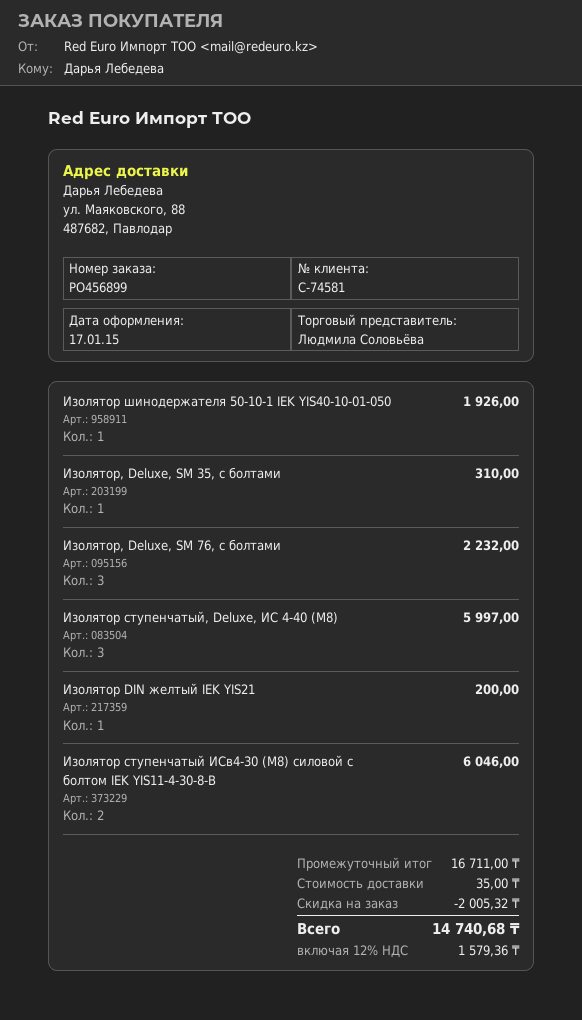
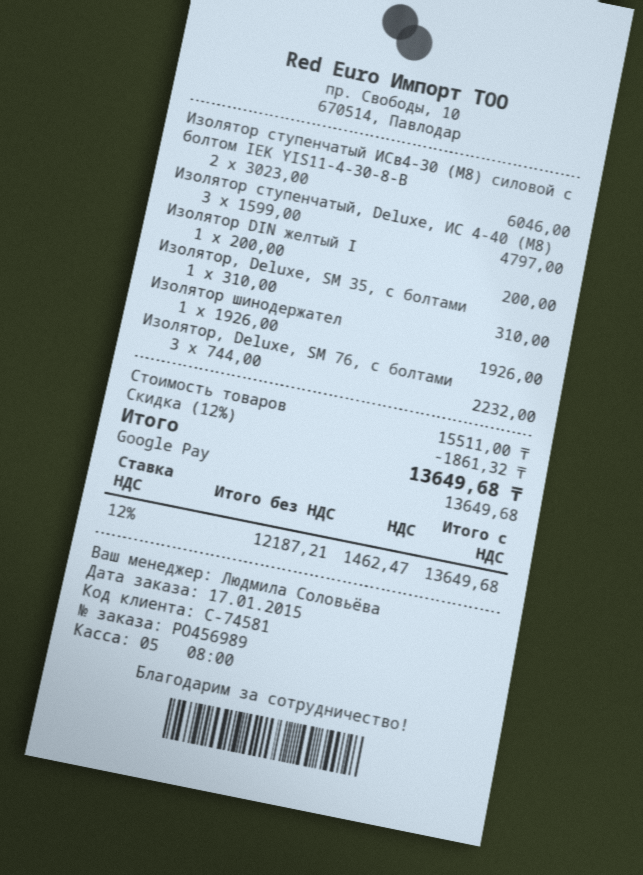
order number: PO456899 -> PO456989
Изолятор ступенчатый, Deluxe, ИС 4-40 (М8): 3 for 5997.00 -> 3 for 4797.00
subtotal: 16711.00 -> 15511.00
discount: 2005.32 -> 1861.32
shipping: 35.00 -> none
tax: 12% = 1579.36 -> 12% = 1462.47
total: 14740.68 -> 13649.68

